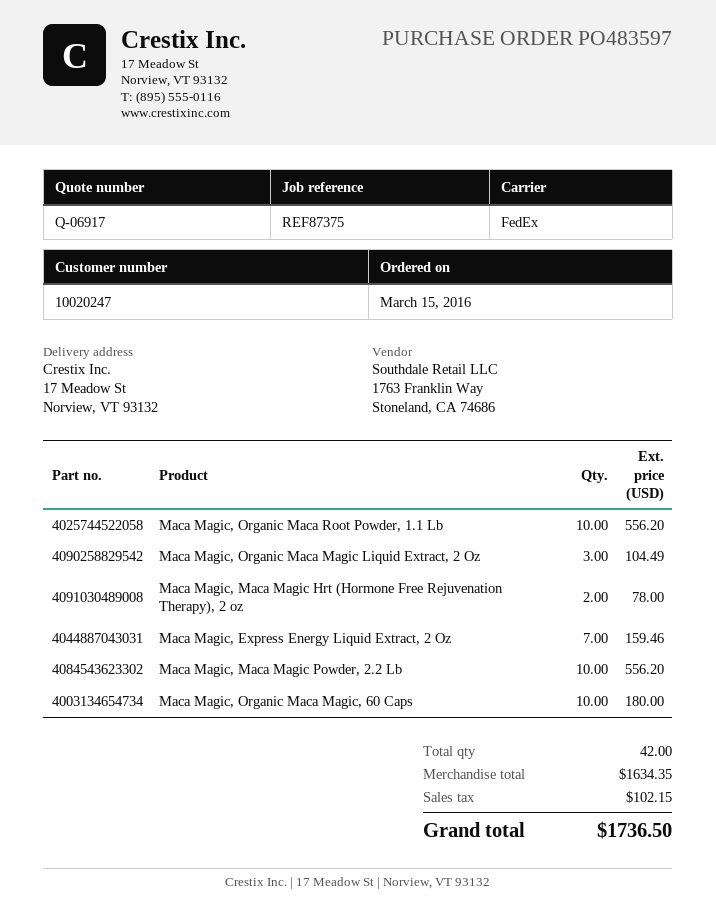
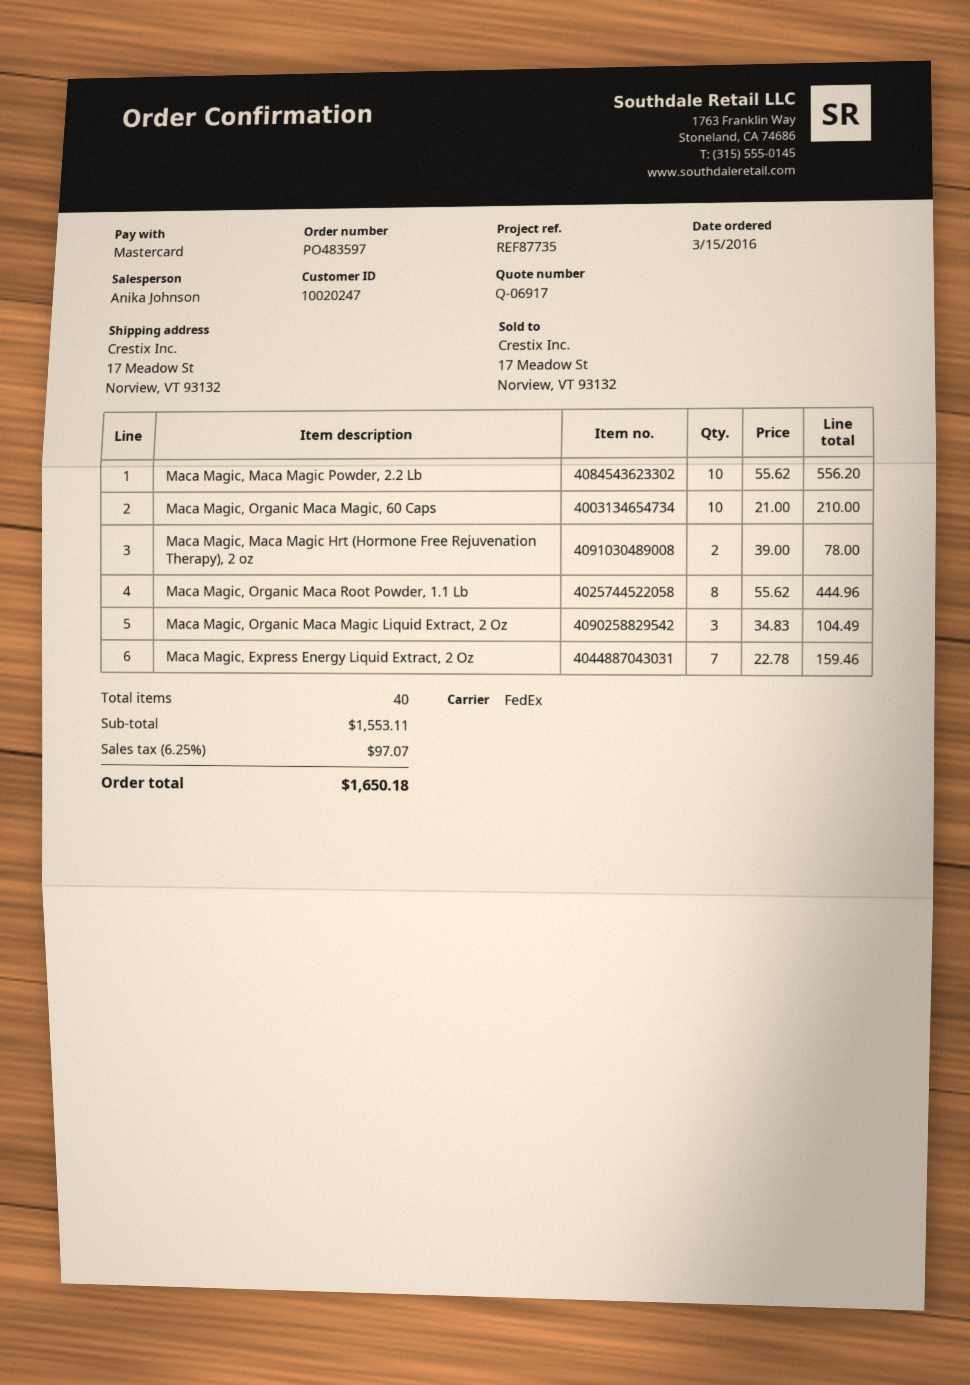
reference: REF87375 -> REF87735
Maca Magic, Organic Maca Root Powder, 1.1 Lb: 10 for 556.20 -> 8 for 444.96
Maca Magic, Organic Maca Magic, 60 Caps: 10 for 180.00 -> 10 for 210.00
total quantity: 42 -> 40
subtotal: 1634.35 -> 1553.11
tax: 102.15 -> 97.07
total: 1736.50 -> 1650.18

